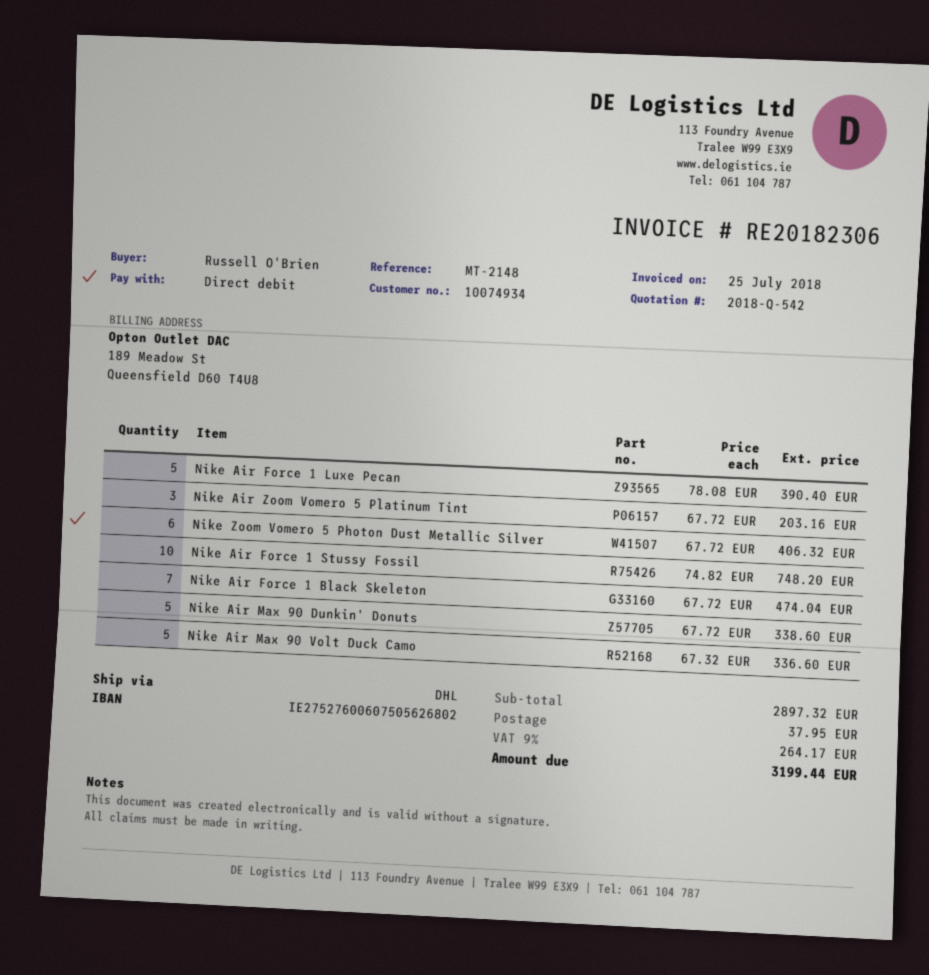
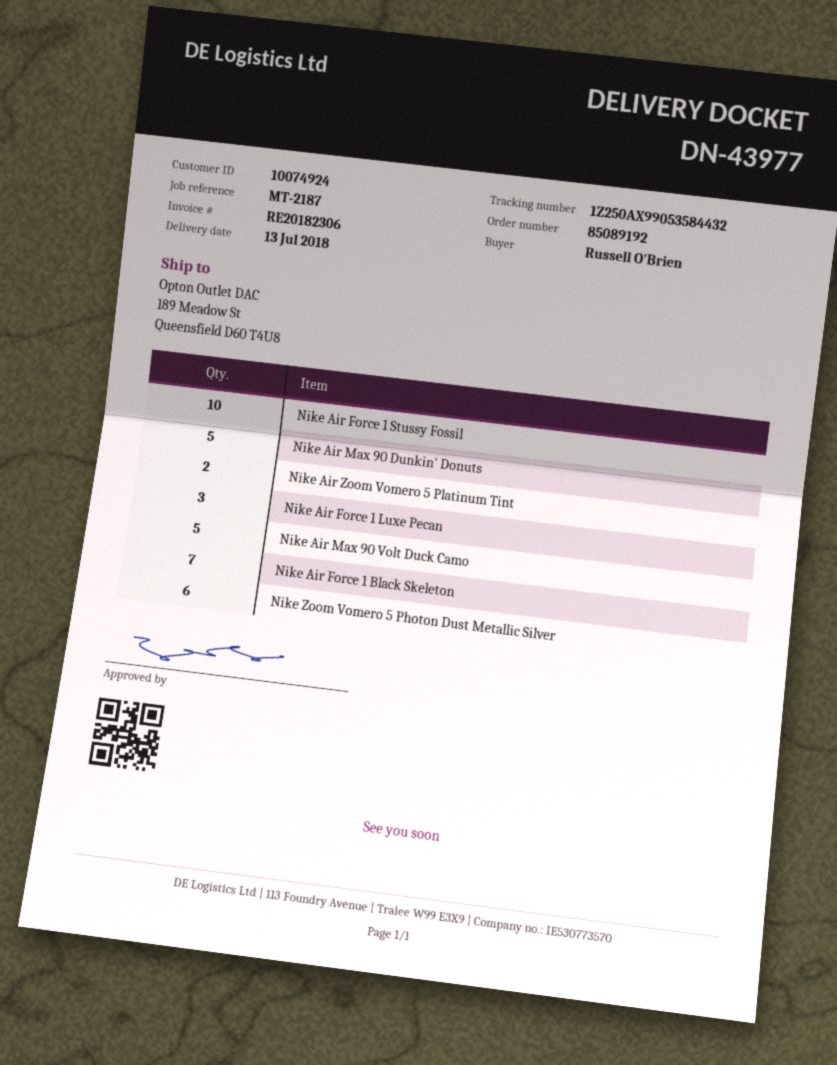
customer number: 10074934 -> 10074924
reference: MT-2148 -> MT-2187
Nike Air Force 1 Luxe Pecan: 5 -> 3
Nike Air Zoom Vomero 5 Platinum Tint: 3 -> 2

